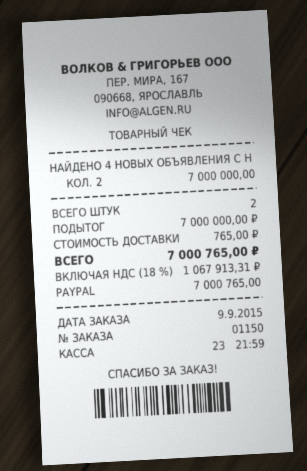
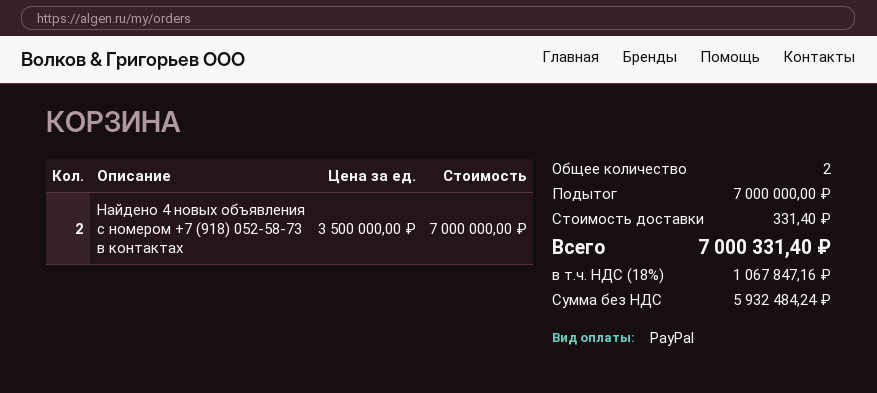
shipping: 765.00 -> 331.40
tax: 18% = 1067913.31 -> 18% = 1067847.16
total: 7000765.00 -> 7000331.40

